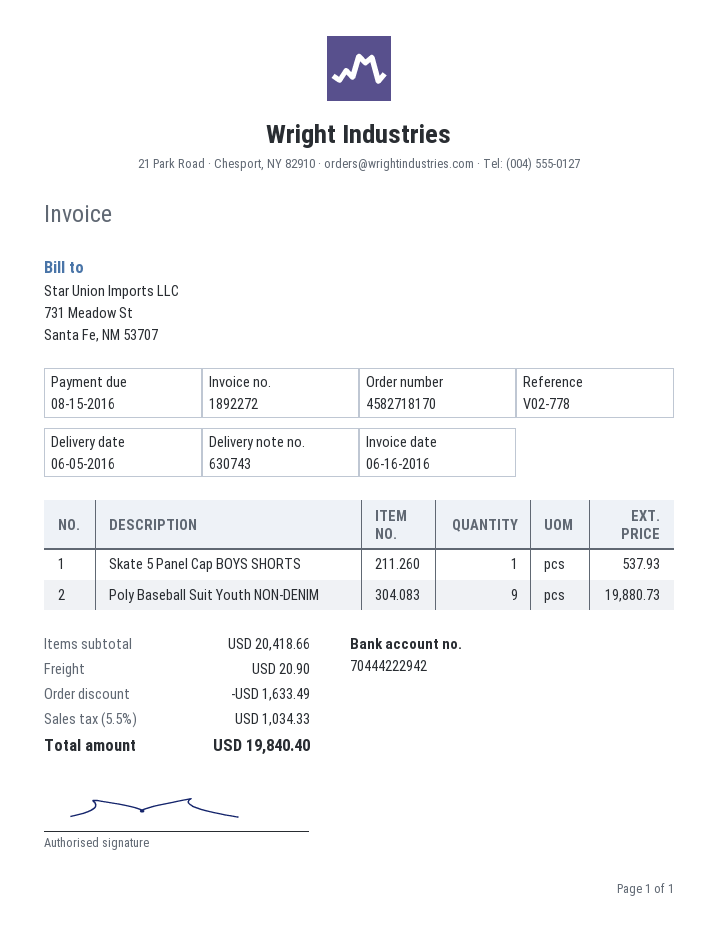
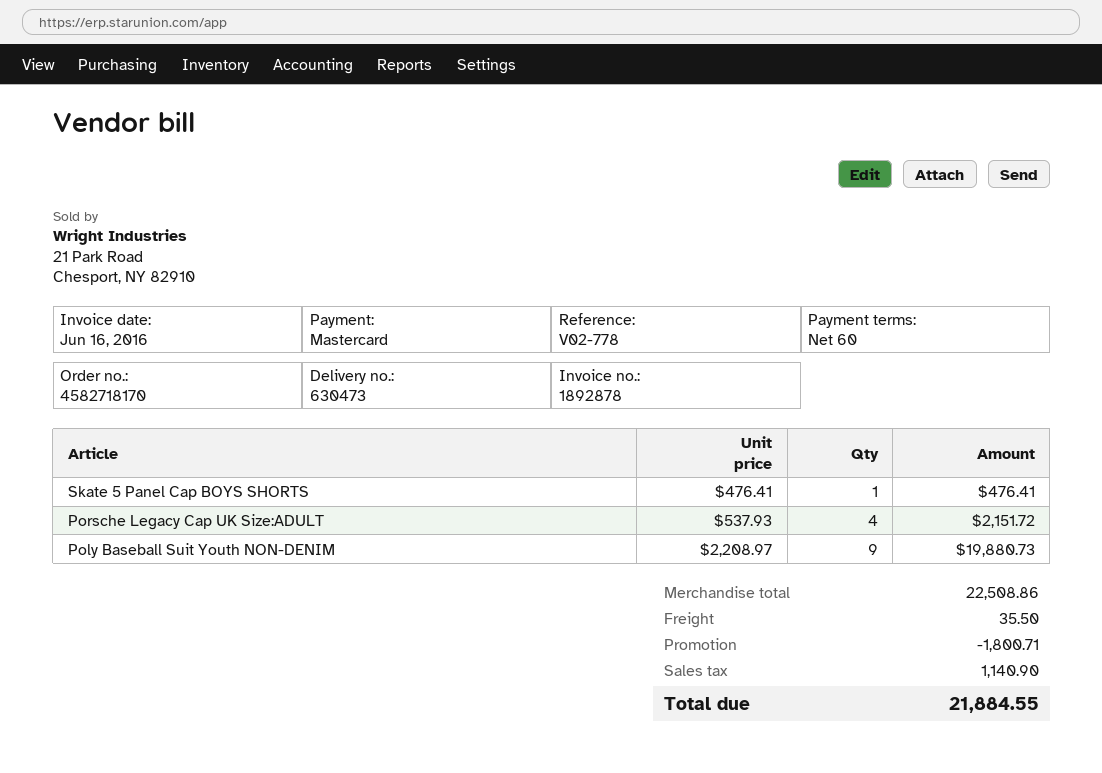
delivery note number: 630743 -> 630473
invoice number: 1892272 -> 1892878
Skate 5 Panel Cap BOYS SHORTS: 1 for 537.93 -> 1 for 476.41
Porsche Legacy Cap UK Size:ADULT: none -> 4 for 2151.72
subtotal: 20418.66 -> 22508.86
discount: 1633.49 -> 1800.71
shipping: 20.90 -> 35.50
tax: 1034.33 -> 1140.90
total: 19840.40 -> 21884.55

